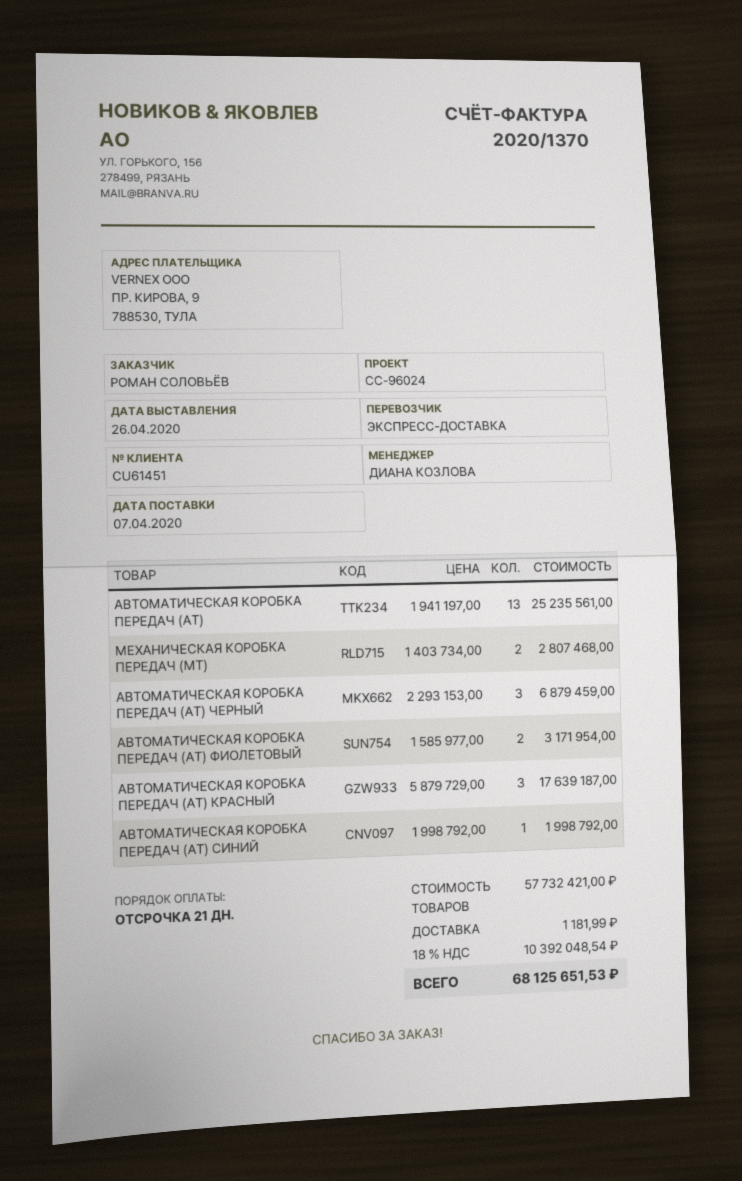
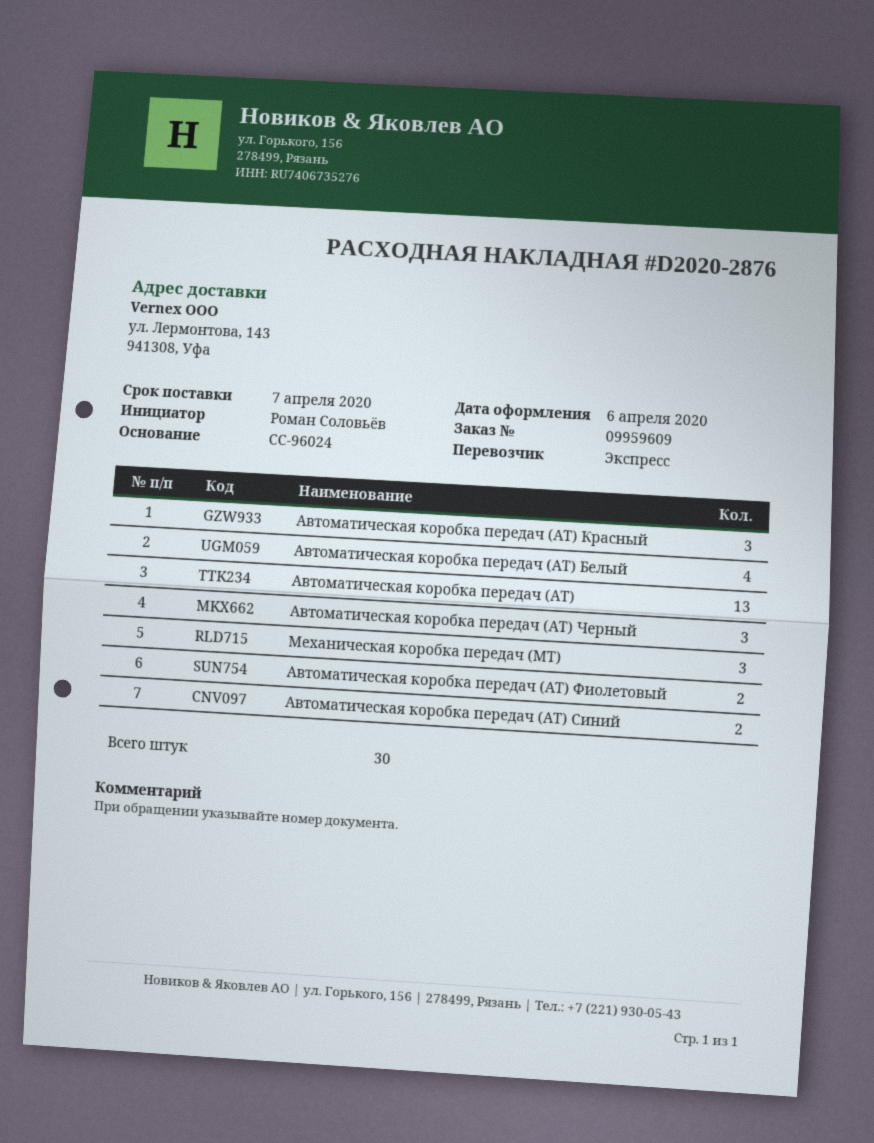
МЕХАНИЧЕСКАЯ КОРОБКА ПЕРЕДАЧ (МТ): 2 -> 3
АВТОМАТИЧЕСКАЯ КОРОБКА ПЕРЕДАЧ (АТ) СИНИЙ: 1 -> 2
Автоматическая коробка передач (АТ) Белый: none -> 4

